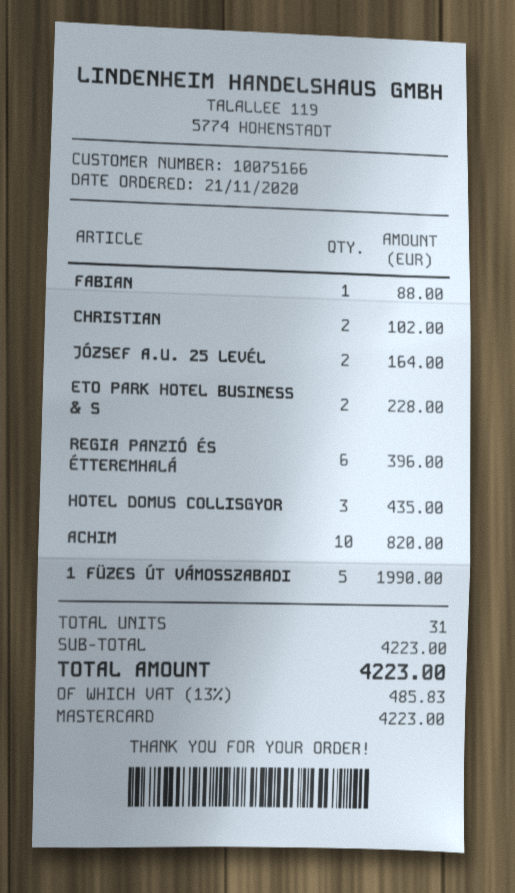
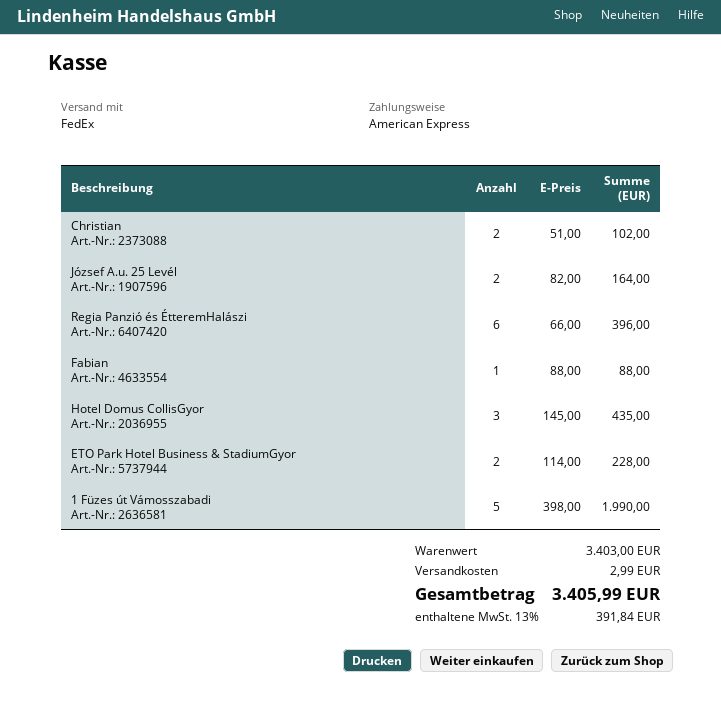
payment method: Mastercard -> American Express
ACHIM: 10 for 820.00 -> none
subtotal: 4223.00 -> 3403.00
shipping: none -> 2.99
tax: 13% = 485.83 -> 13% = 391.84
total: 4223.00 -> 3405.99

